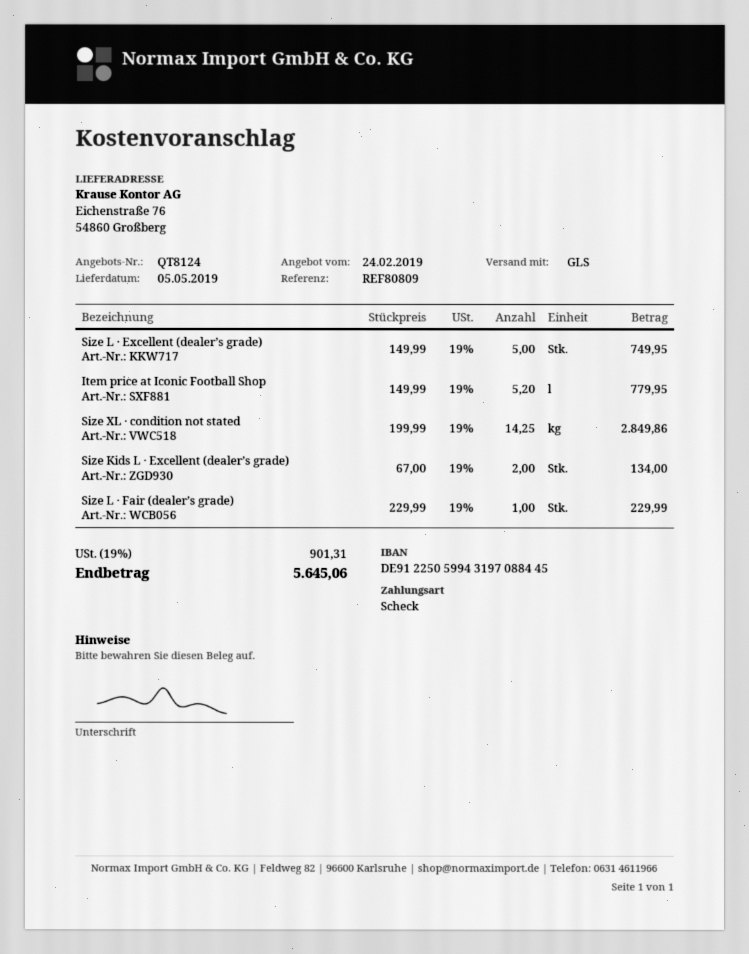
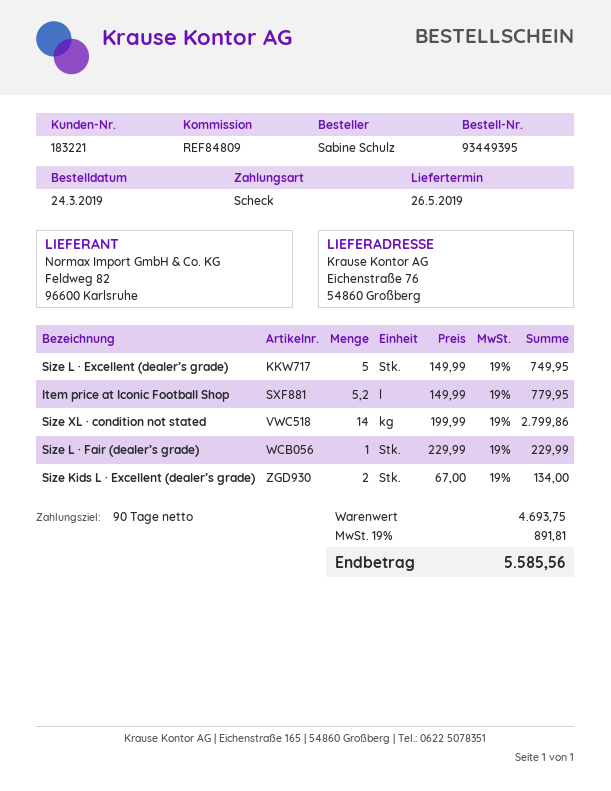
delivery date: 2019-05-05 -> 2019-05-26
reference: REF80809 -> REF84809
Size XL · condition not stated: 14.25 x 199.99 = 2849.86 -> 14 x 199.99 = 2799.86
tax: 19% = 901.31 -> 19% = 891.81
total: 5645.06 -> 5585.56

